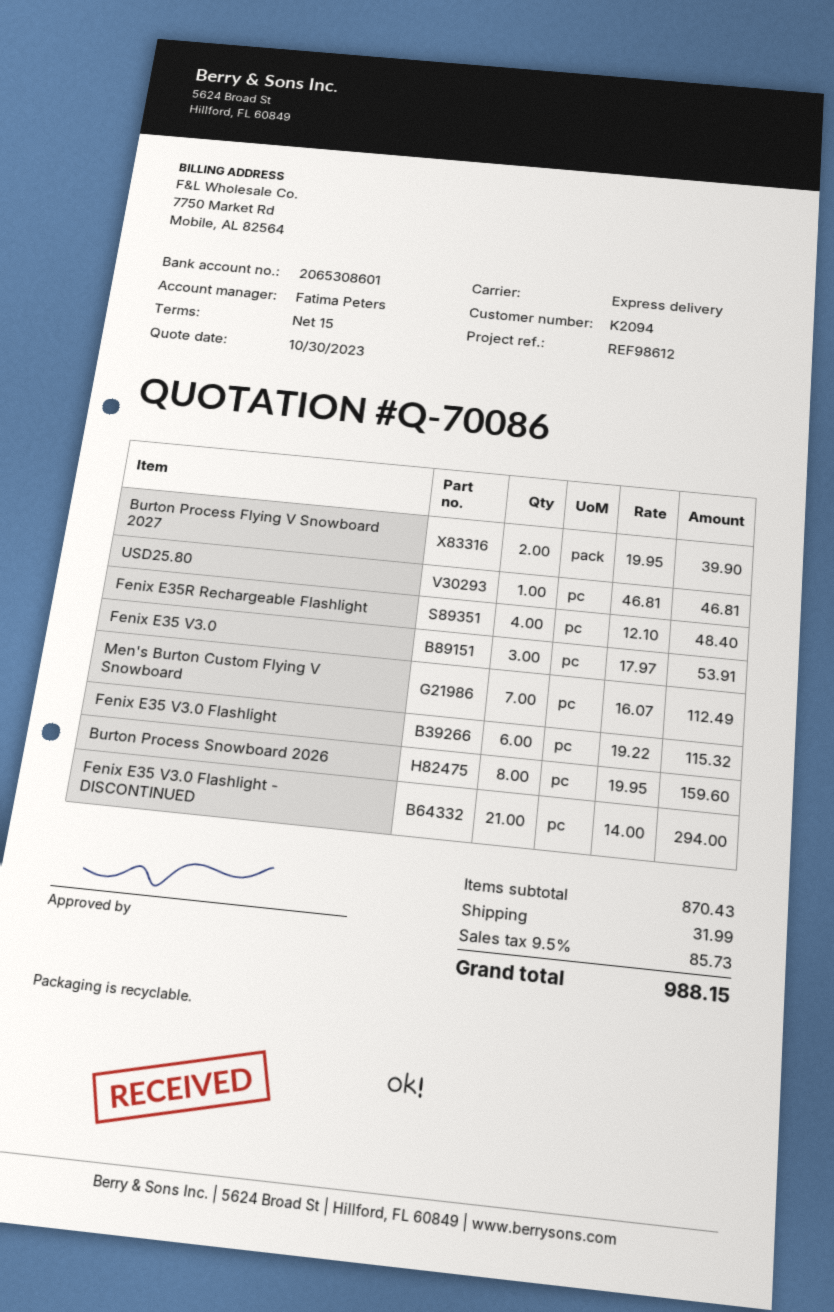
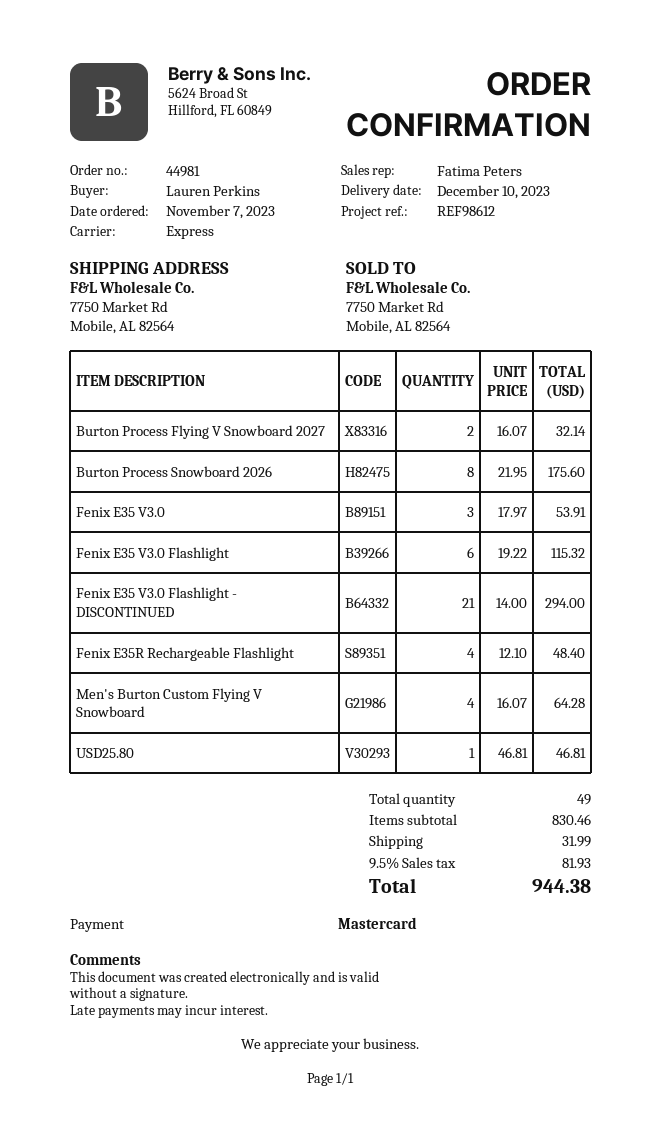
Burton Process Flying V Snowboard 2027: 2 x 19.95 = 39.90 -> 2 x 16.07 = 32.14
Men's Burton Custom Flying V Snowboard: 7 x 16.07 = 112.49 -> 4 x 16.07 = 64.28
Burton Process Snowboard 2026: 8 x 19.95 = 159.60 -> 8 x 21.95 = 175.60
subtotal: 870.43 -> 830.46
tax: 9.5% = 85.73 -> 9.5% = 81.93
total: 988.15 -> 944.38

